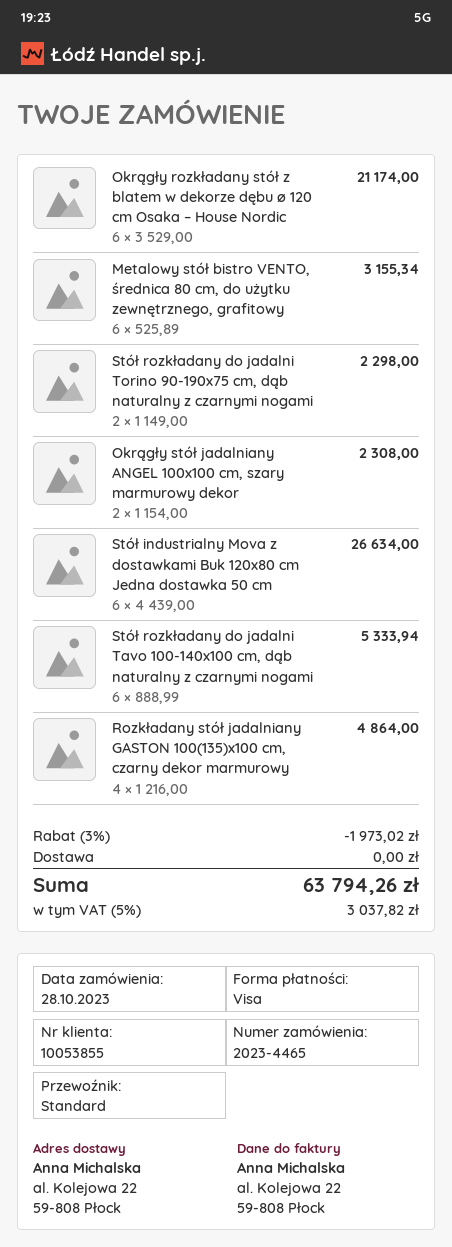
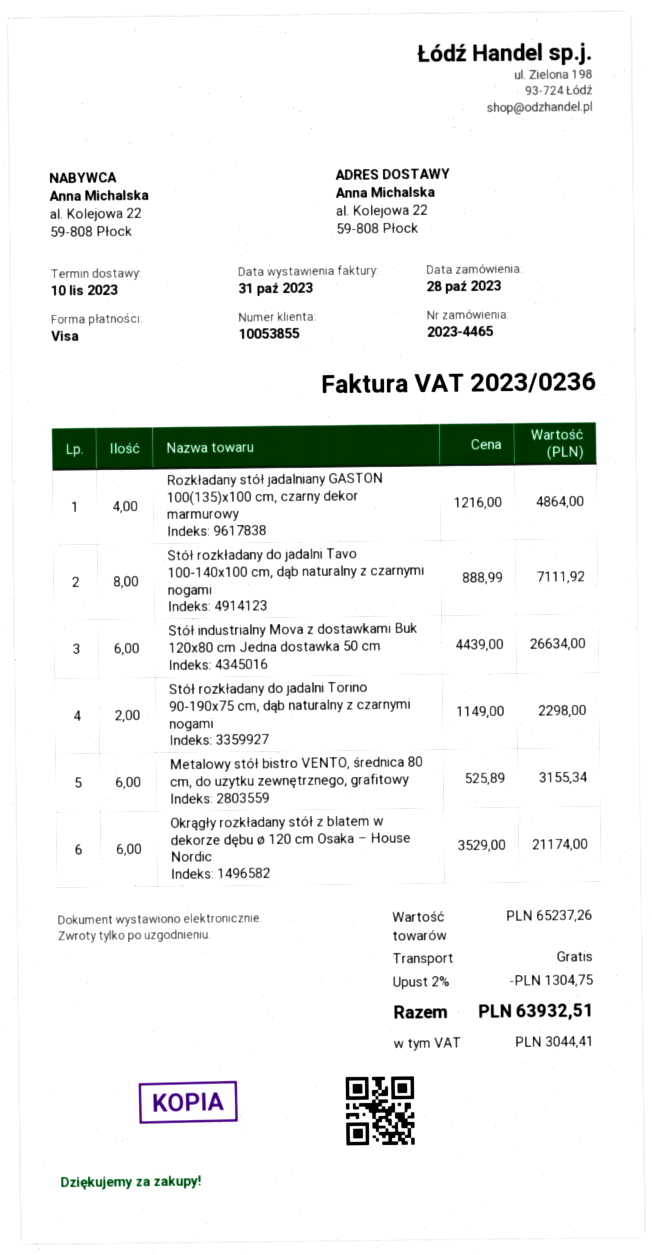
Okrągły stół jadalniany ANGEL 100x100 cm, szary marmurowy dekor: 2 x 1154.00 = 2308.00 -> none
Stół rozkładany do jadalni Tavo 100-140x100 cm, dąb naturalny z czarnymi nogami: 6 x 888.99 = 5333.94 -> 8 x 888.99 = 7111.92
discount: 3% = 1973.02 -> 2% = 1304.75
tax: 3037.82 -> 3044.41
total: 63794.26 -> 63932.51

